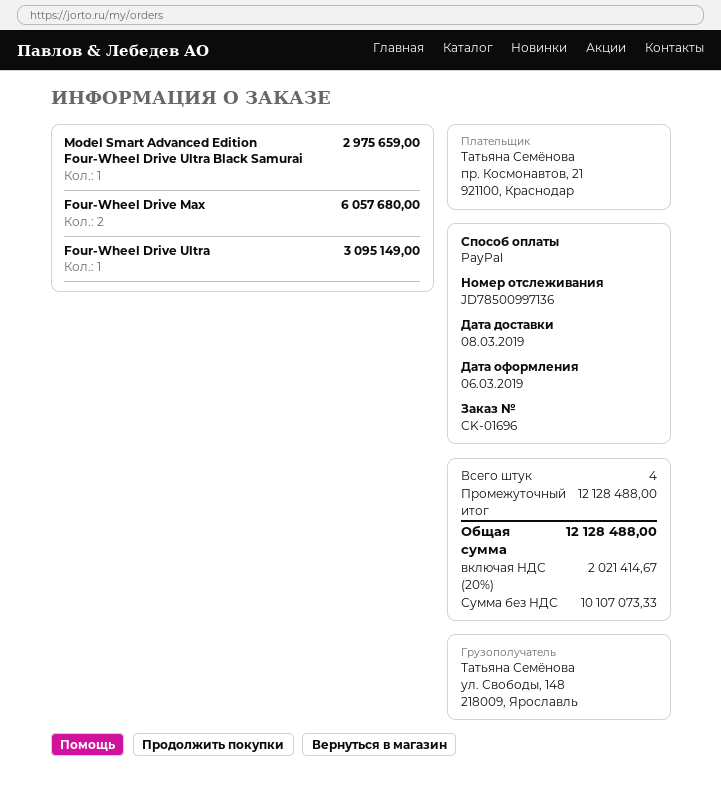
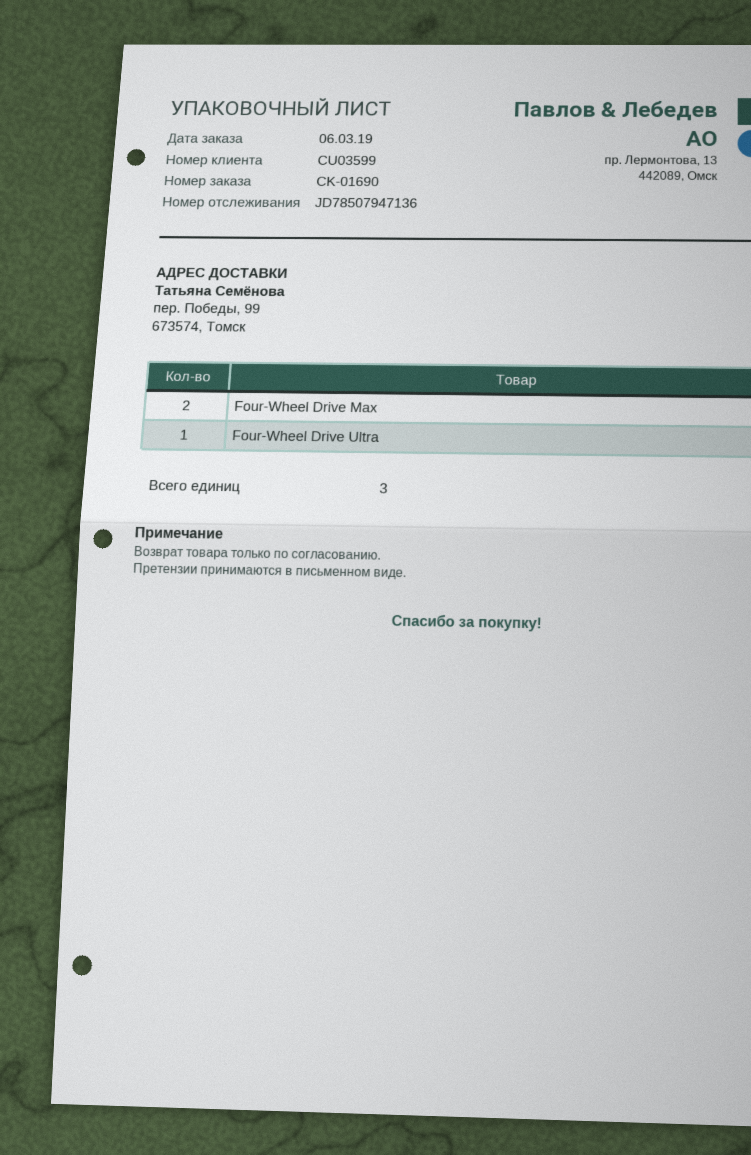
order number: CK-01696 -> CK-01690
tracking number: JD78500997136 -> JD78507947136
ship to: ул. Свободы, 148, 218009, Ярославль -> пер. Победы, 99, 673574, Томск
Model Smart Advanced Edition Four-Wheel Drive Ultra Black Samurai: 1 -> none
total quantity: 4 -> 3

